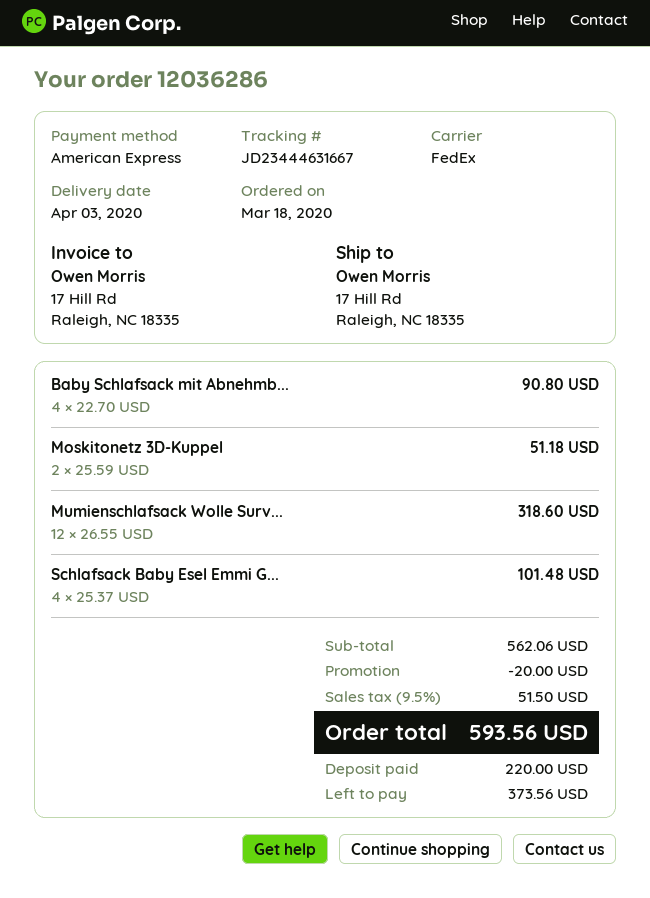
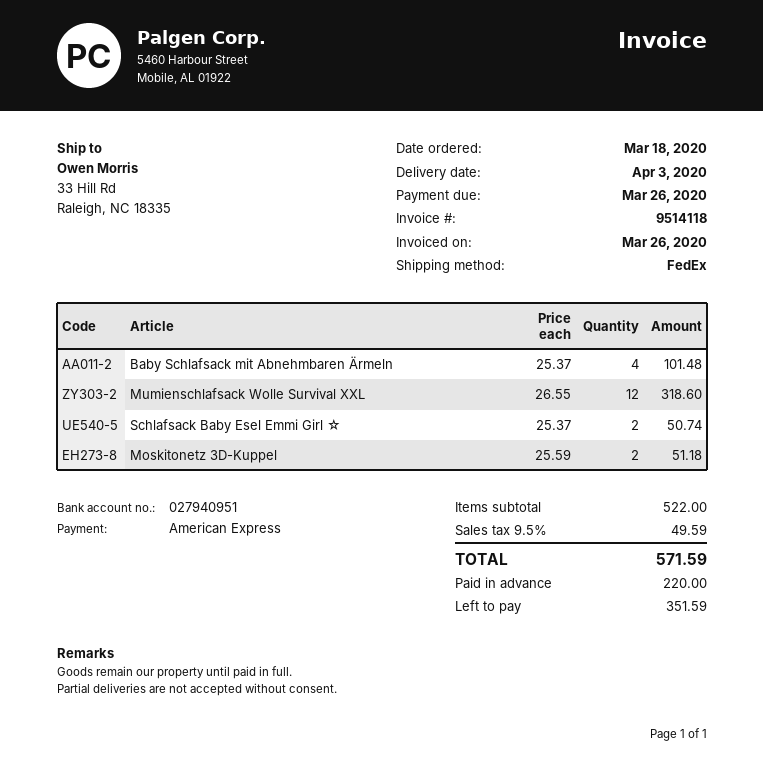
ship to: 17 Hill Rd, Raleigh, NC 18335 -> 33 Hill Rd, Raleigh, NC 18335
Baby Schlafsack mit Abnehmb...: 4 x 22.70 = 90.80 -> 4 x 25.37 = 101.48
Schlafsack Baby Esel Emmi G...: 4 x 25.37 = 101.48 -> 2 x 25.37 = 50.74
subtotal: 562.06 -> 522.00
discount: 20.00 -> none
tax: 9.5% = 51.50 -> 9.5% = 49.59
total: 593.56 -> 571.59
balance: 373.56 -> 351.59

